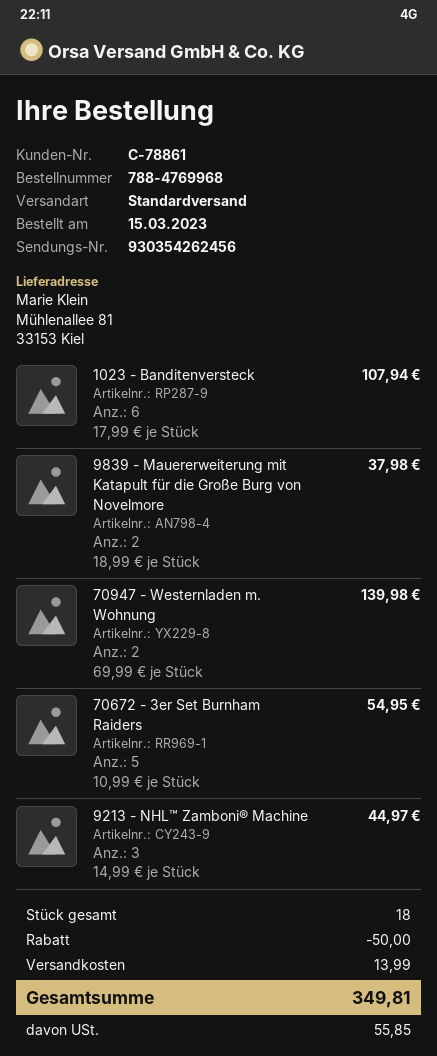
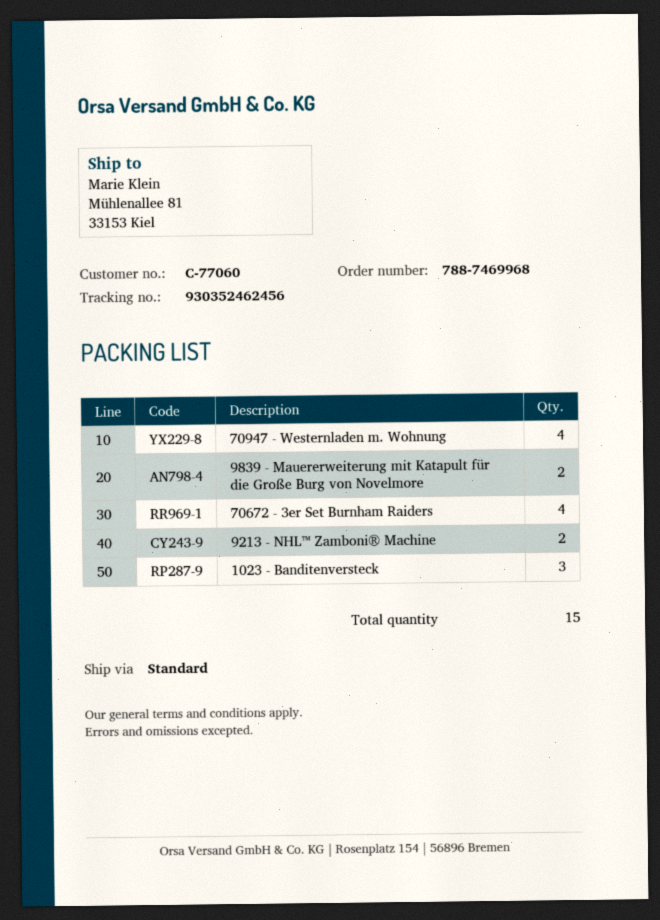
order number: 788-4769968 -> 788-7469968
customer number: C-78861 -> C-77060
tracking number: 930354262456 -> 930352462456
1023 - Banditenversteck: 6 -> 3
70947 - Westernladen m. Wohnung: 2 -> 4
70672 - 3er Set Burnham Raiders: 5 -> 4
9213 - NHL™ Zamboni® Machine: 3 -> 2
total quantity: 18 -> 15

